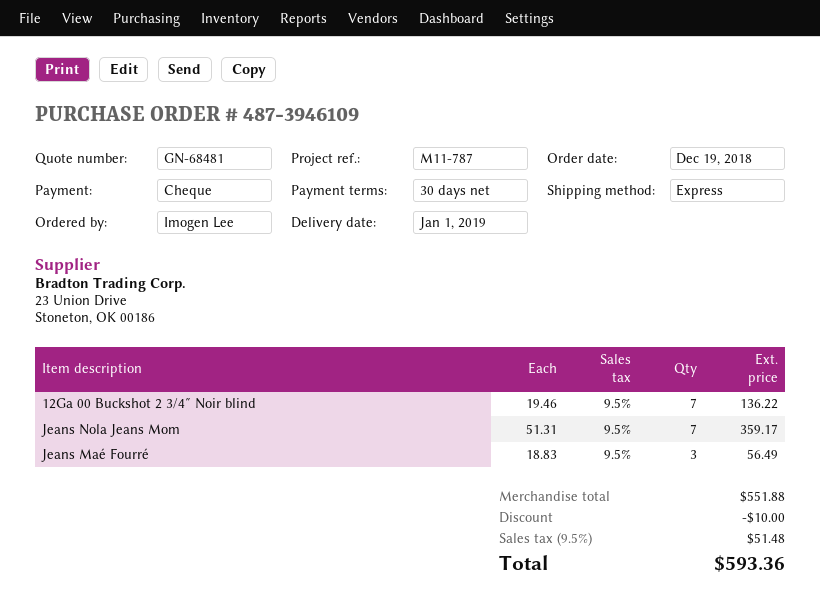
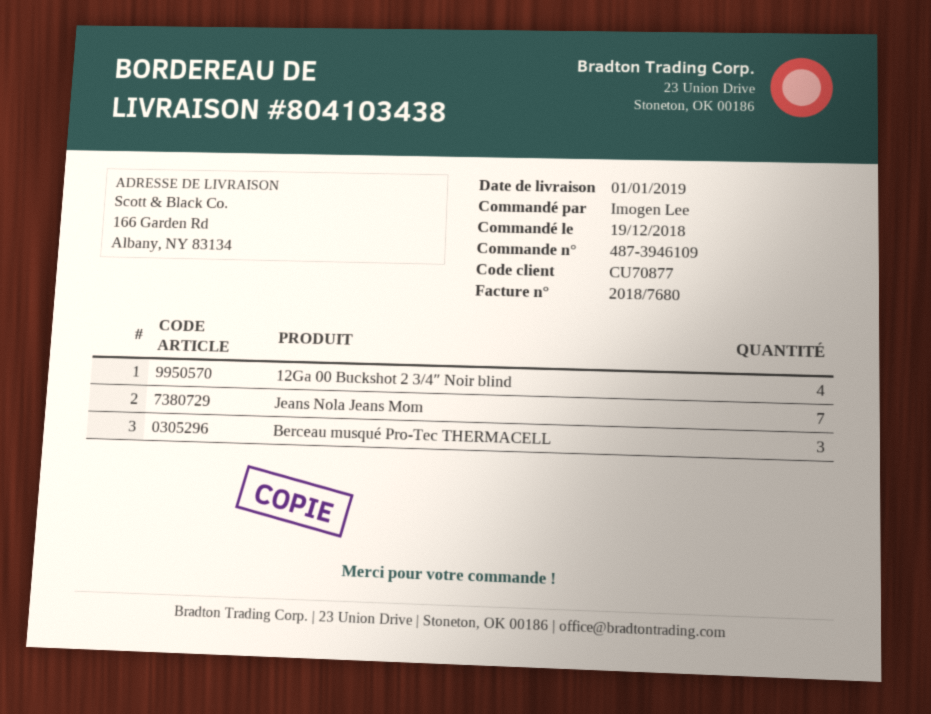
12Ga 00 Buckshot 2 3/4″ Noir blind: 7 -> 4
Jeans Maé Fourré: 3 -> none
Berceau musqué Pro-Tec THERMACELL: none -> 3

